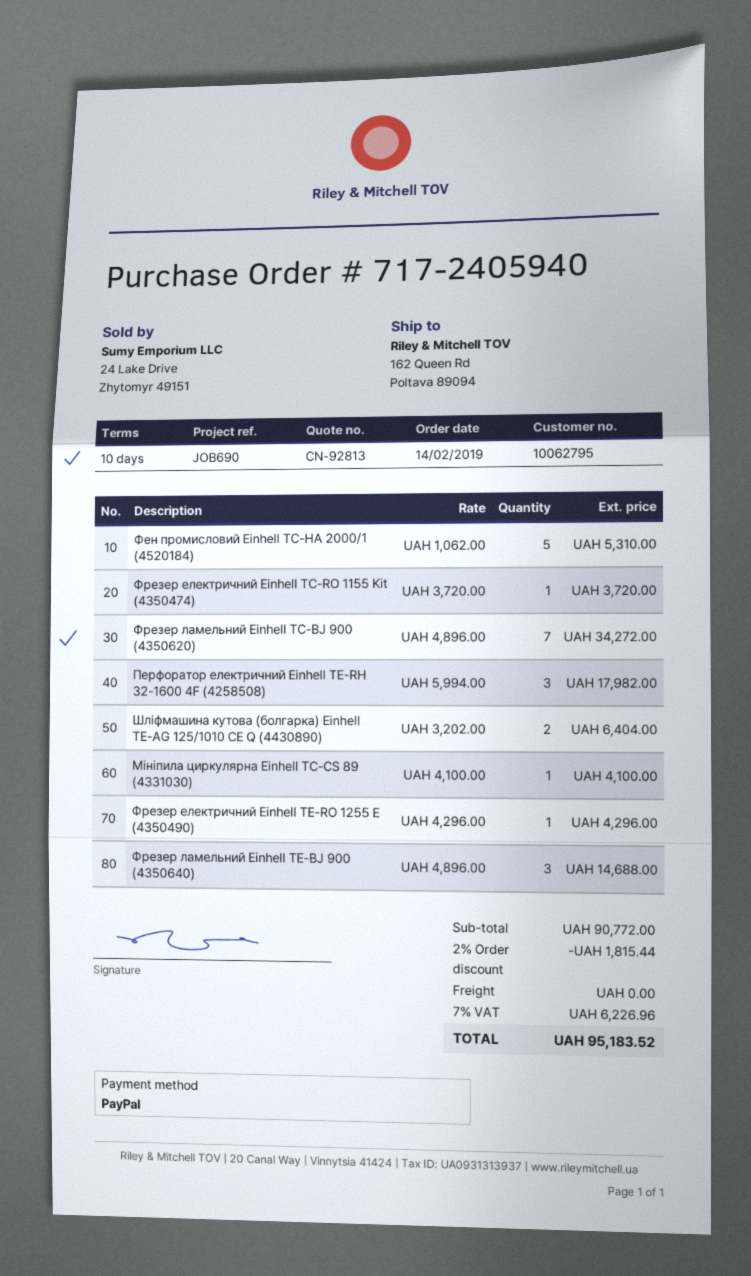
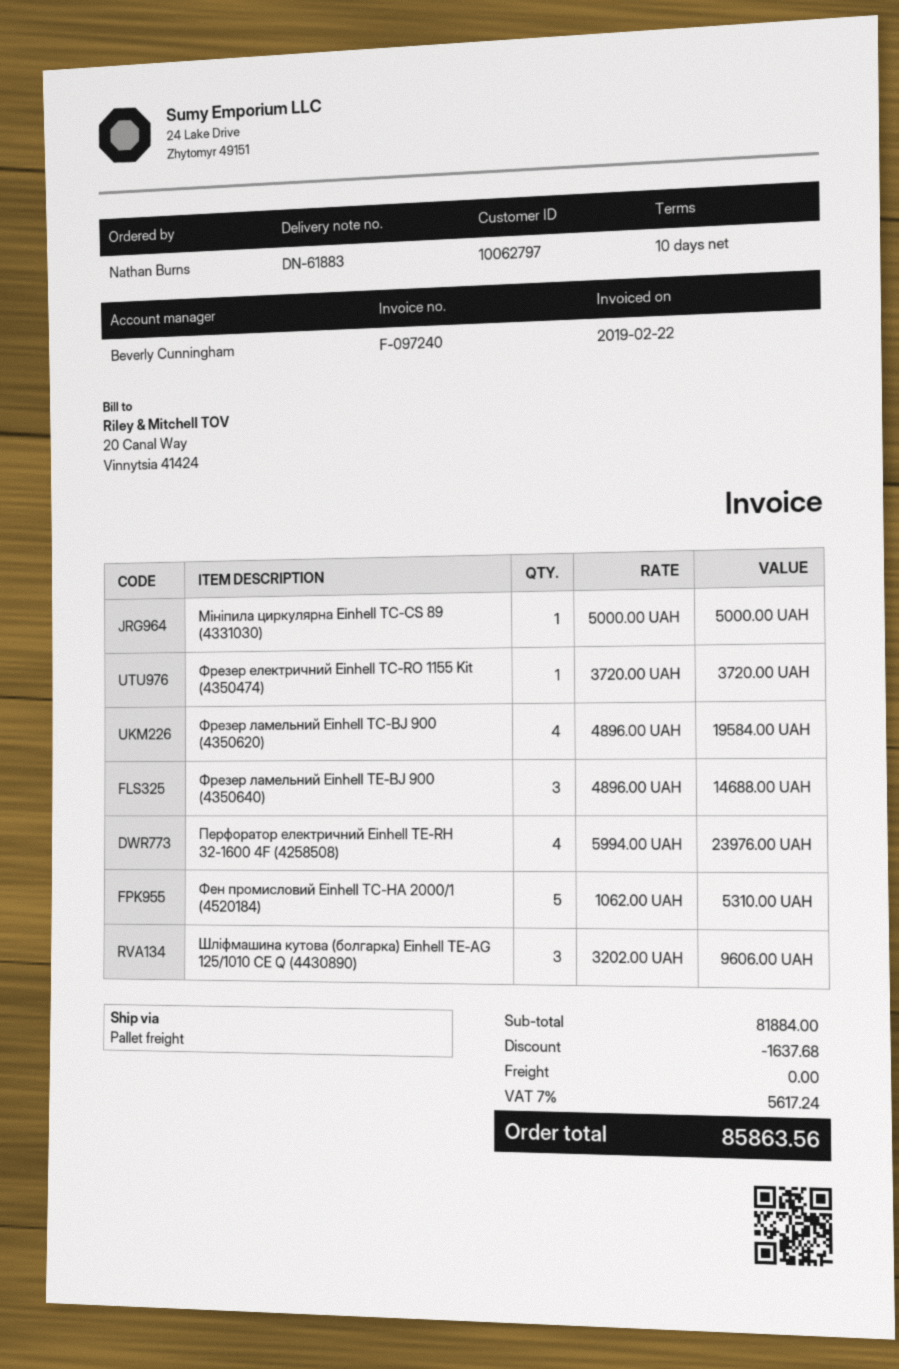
customer number: 10062795 -> 10062797
Фрезер ламельний Einhell TC-BJ 900 (4350620): 7 x 4896.00 = 34272.00 -> 4 x 4896.00 = 19584.00
Перфоратор електричний Einhell TE-RH 32-1600 4F (4258508): 3 x 5994.00 = 17982.00 -> 4 x 5994.00 = 23976.00
Шліфмашина кутова (болгарка) Einhell TE-AG 125/1010 CE Q (4430890): 2 x 3202.00 = 6404.00 -> 3 x 3202.00 = 9606.00
Мініпила циркулярна Einhell TC-CS 89 (4331030): 1 x 4100.00 = 4100.00 -> 1 x 5000.00 = 5000.00
Фрезер електричний Einhell TE-RO 1255 E (4350490): 1 x 4296.00 = 4296.00 -> none
subtotal: 90772.00 -> 81884.00
discount: 1815.44 -> 1637.68
tax: 7% = 6226.96 -> 7% = 5617.24
total: 95183.52 -> 85863.56

